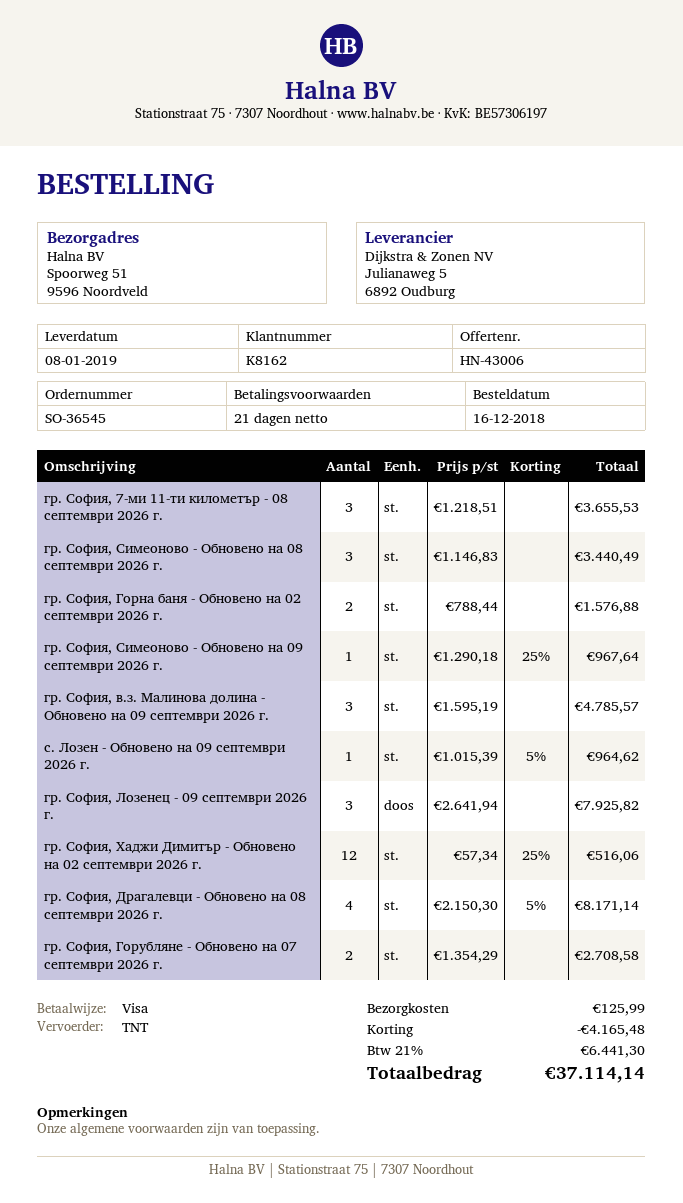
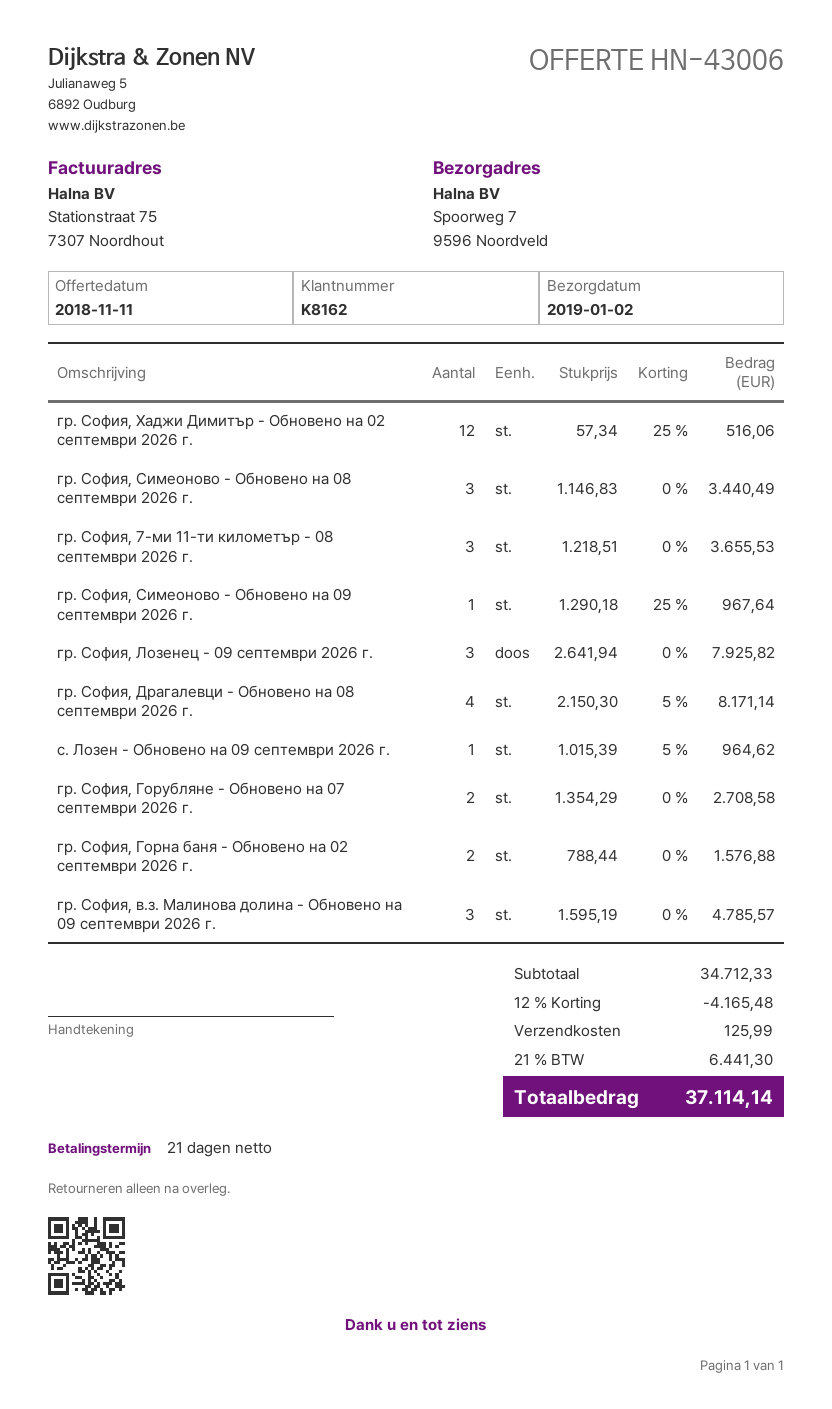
delivery date: 2019-01-08 -> 2019-01-02
ship to: Spoorweg 51, 9596 Noordveld -> Spoorweg 7, 9596 Noordveld

